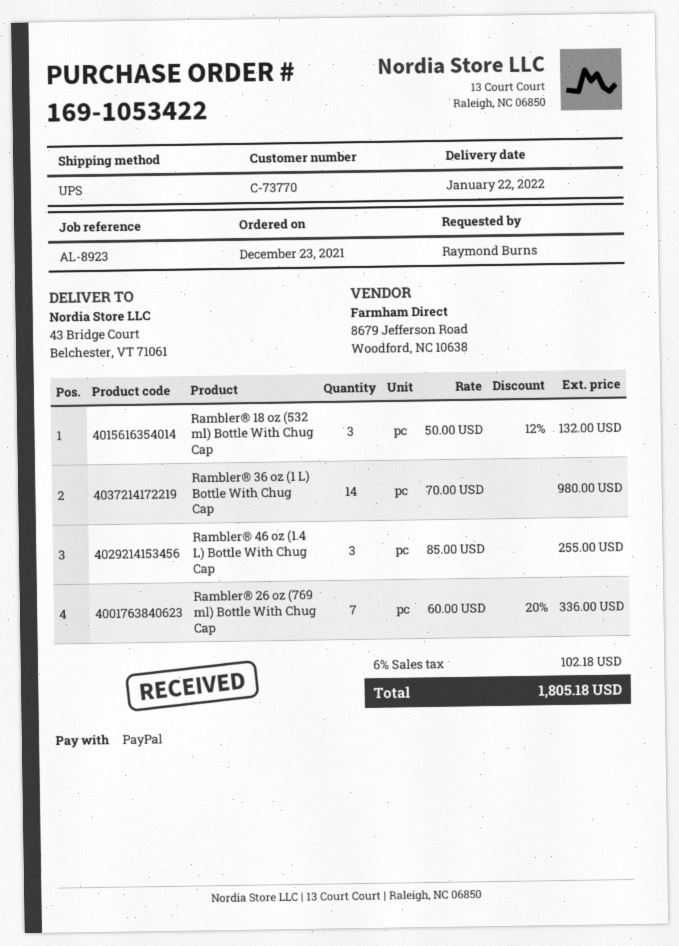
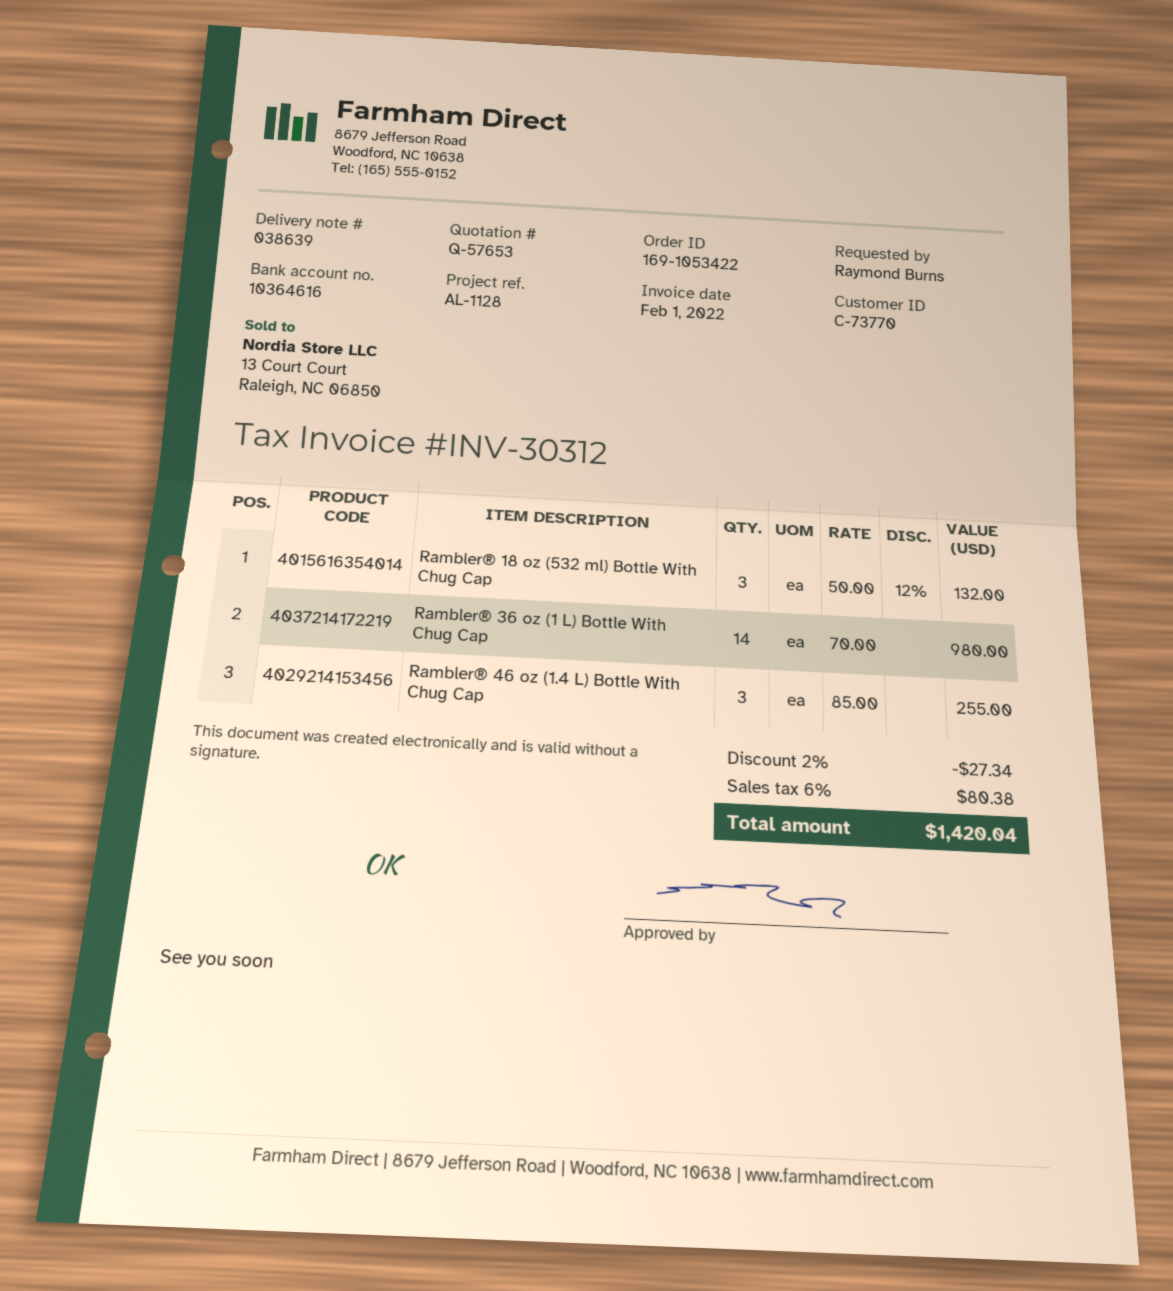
reference: AL-8923 -> AL-1128
Rambler® 26 oz (769 ml) Bottle With Chug Cap: 7 x 60.00 - 20% = 336.00 -> none
discount: none -> 2% = 27.34
tax: 6% = 102.18 -> 6% = 80.38
total: 1805.18 -> 1420.04

